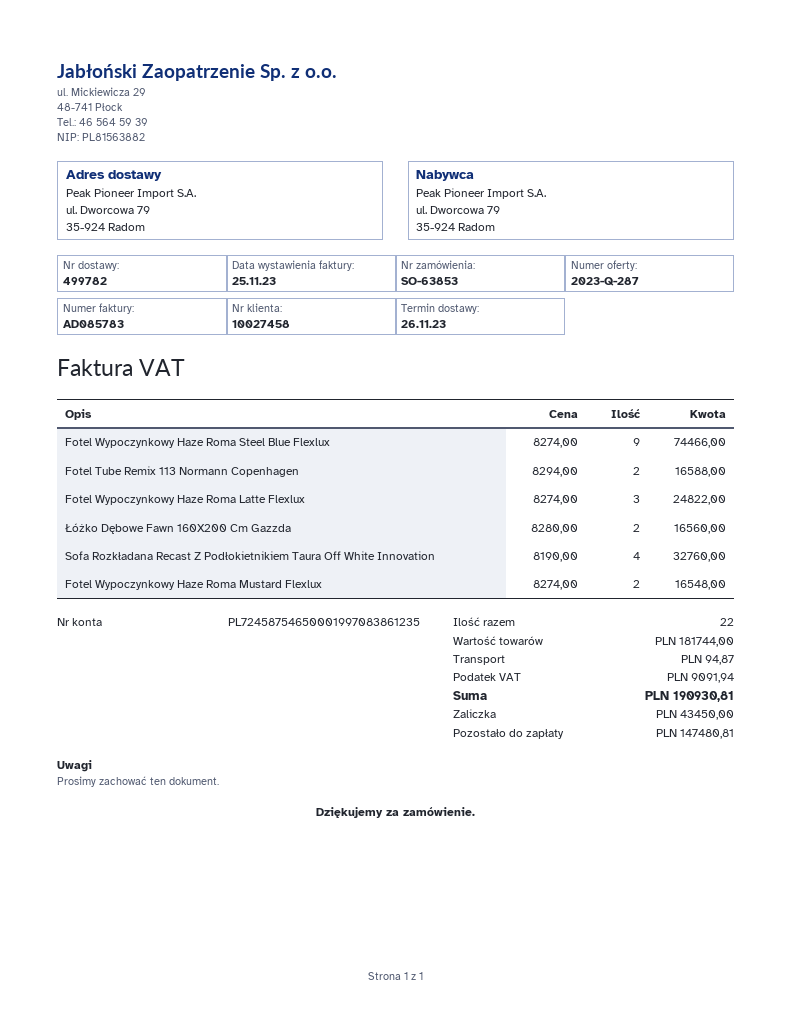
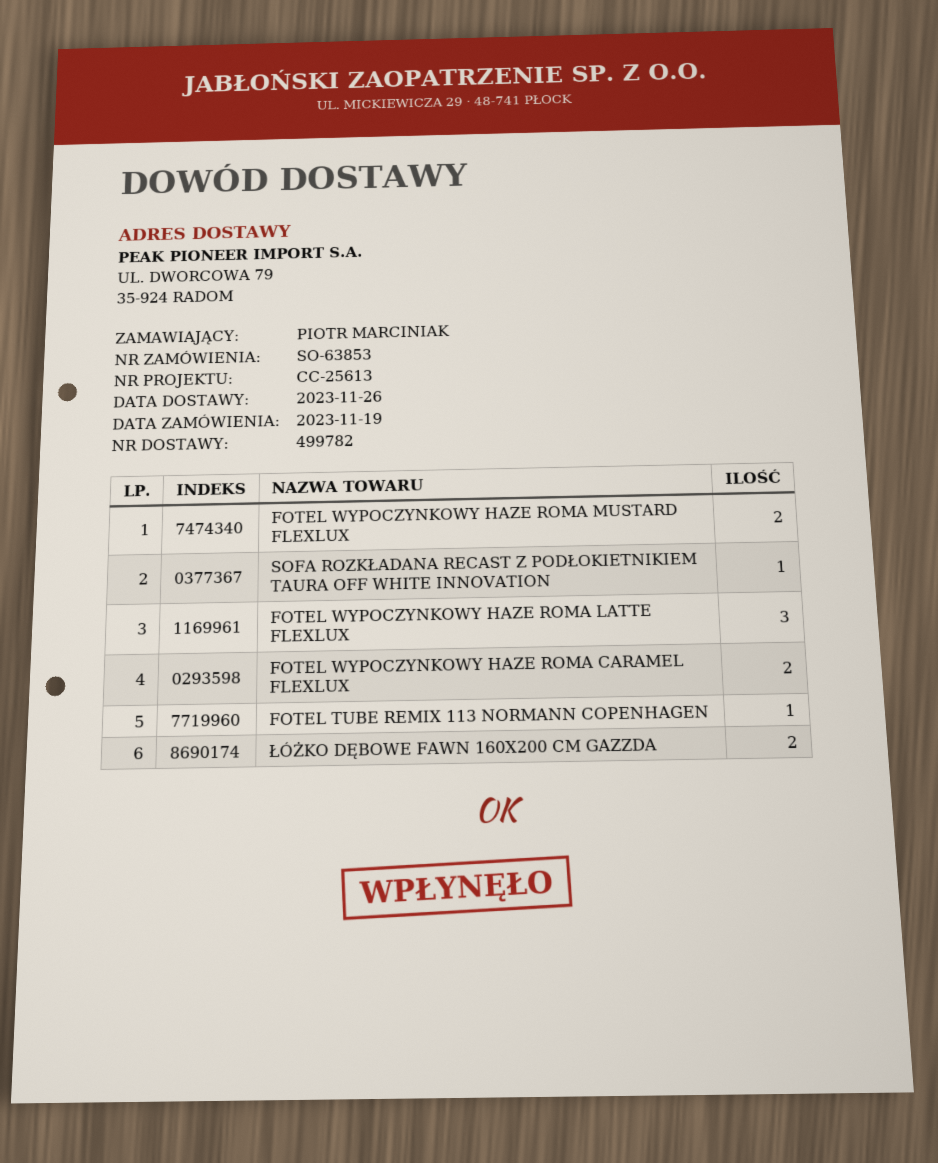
Fotel Wypoczynkowy Haze Roma Steel Blue Flexlux: 9 -> none
Fotel Tube Remix 113 Normann Copenhagen: 2 -> 1
Sofa Rozkładana Recast Z Podłokietnikiem Taura Off White Innovation: 4 -> 1
FOTEL WYPOCZYNKOWY HAZE ROMA CARAMEL FLEXLUX: none -> 2

